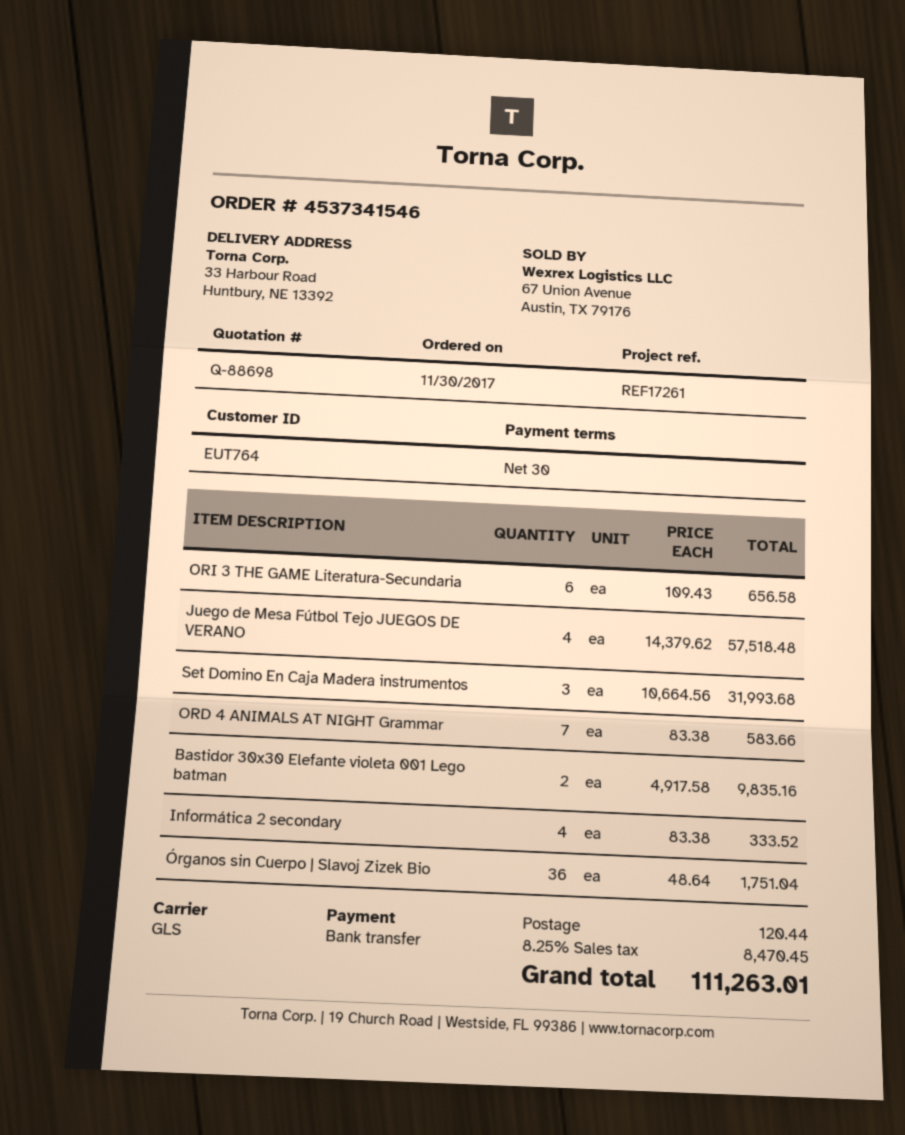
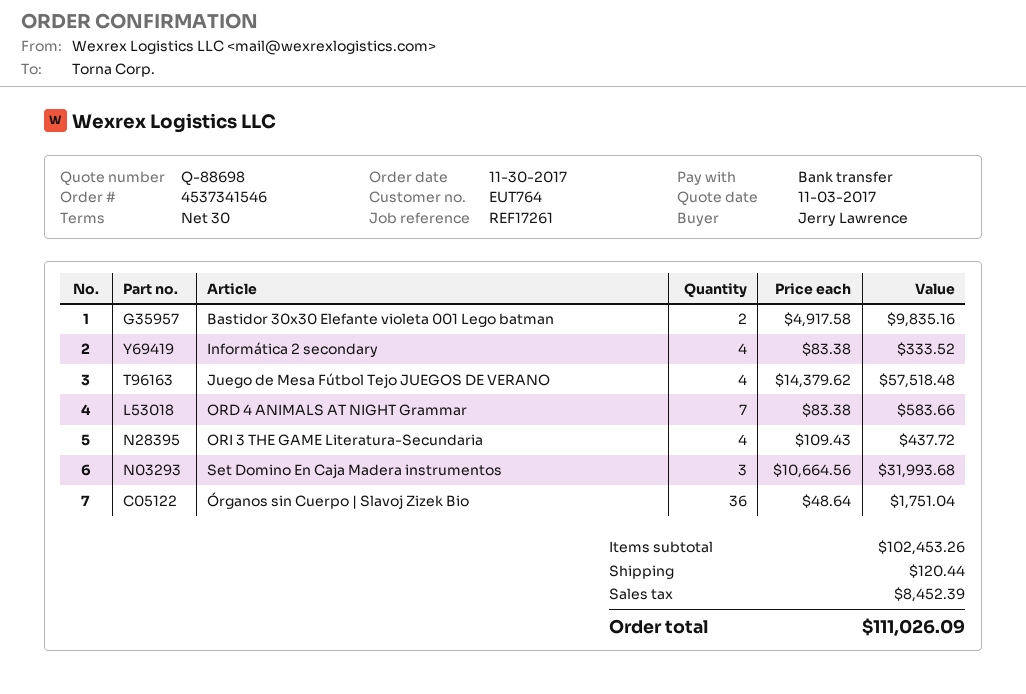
ORI 3 THE GAME Literatura-Secundaria: 6 x 109.43 = 656.58 -> 4 x 109.43 = 437.72
tax: 8470.45 -> 8452.39
total: 111263.01 -> 111026.09

